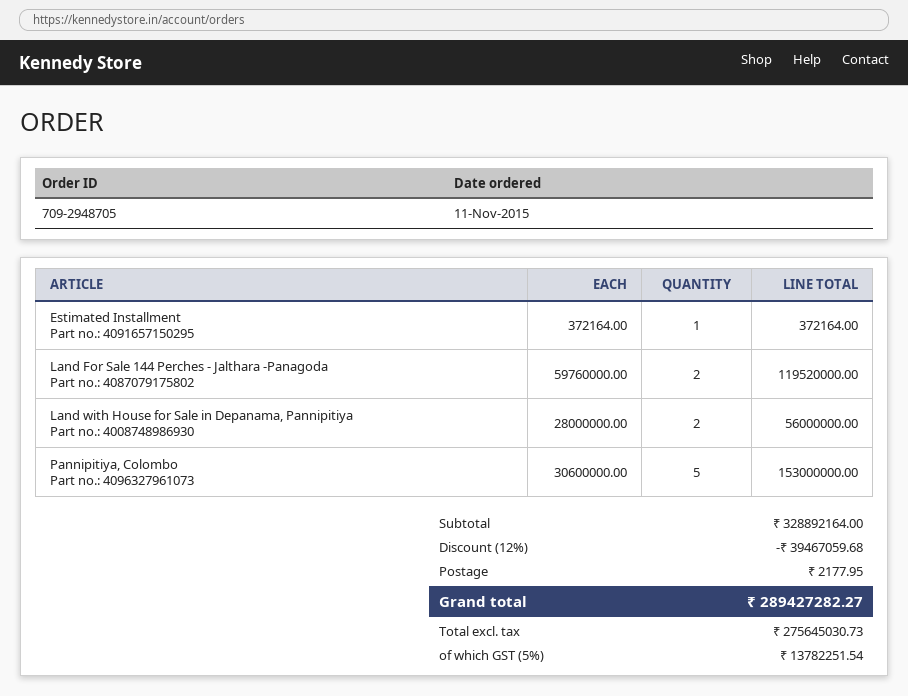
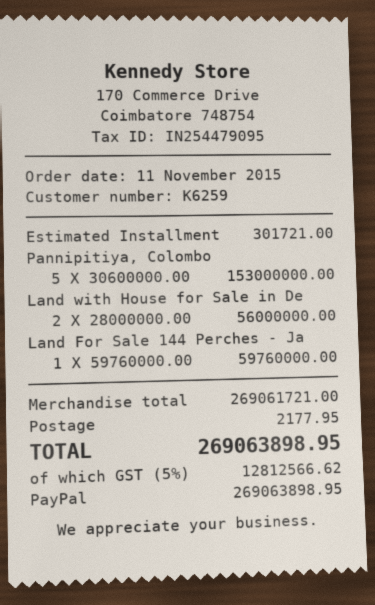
Estimated Installment: 1 x 372164.00 = 372164.00 -> 1 x 301721.00 = 301721.00
Land For Sale 144 Perches - Jalthara -Panagoda: 2 x 59760000.00 = 119520000.00 -> 1 x 59760000.00 = 59760000.00
subtotal: 328892164.00 -> 269061721.00
discount: 12% = 39467059.68 -> none
tax: 5% = 13782251.54 -> 5% = 12812566.62
total: 289427282.27 -> 269063898.95

